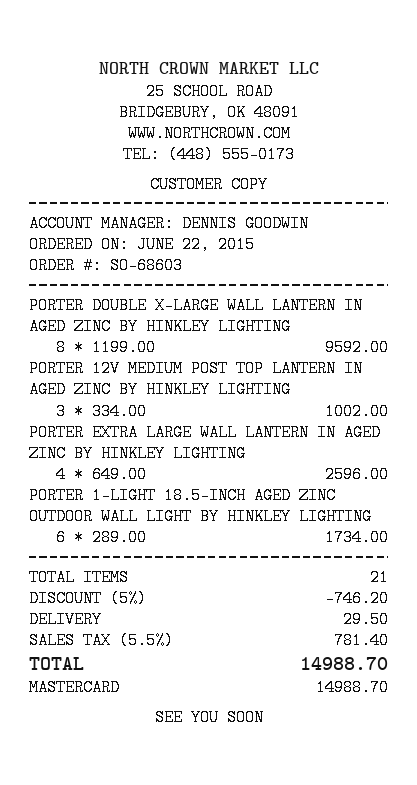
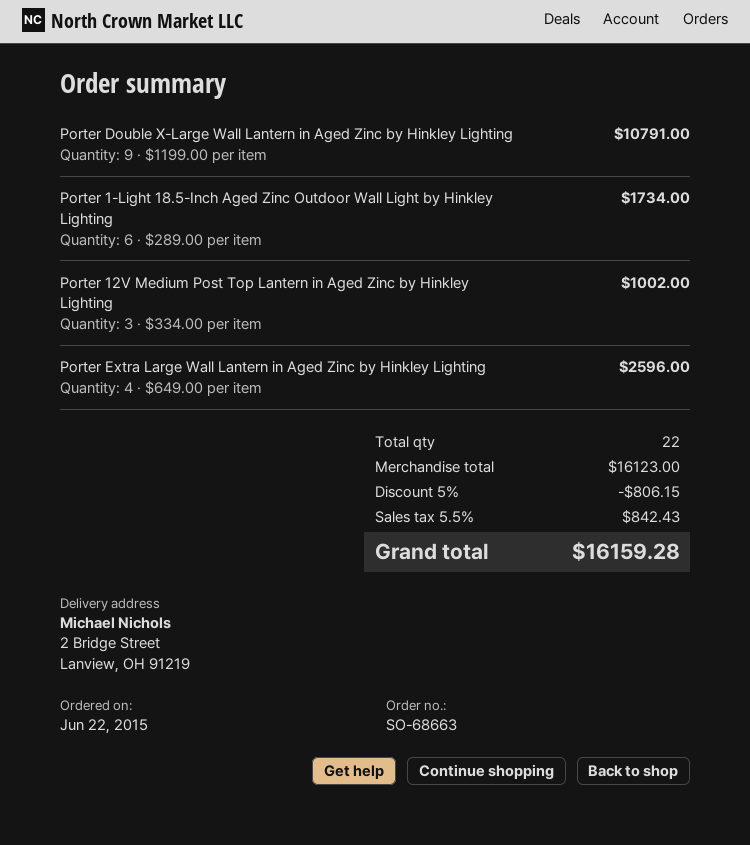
order number: SO-68603 -> SO-68663
PORTER DOUBLE X-LARGE WALL LANTERN IN AGED ZINC BY HINKLEY LIGHTING: 8 x 1199.00 = 9592.00 -> 9 x 1199.00 = 10791.00
total quantity: 21 -> 22
discount: 5% = 746.20 -> 5% = 806.15
shipping: 29.50 -> none
tax: 5.5% = 781.40 -> 5.5% = 842.43
total: 14988.70 -> 16159.28

